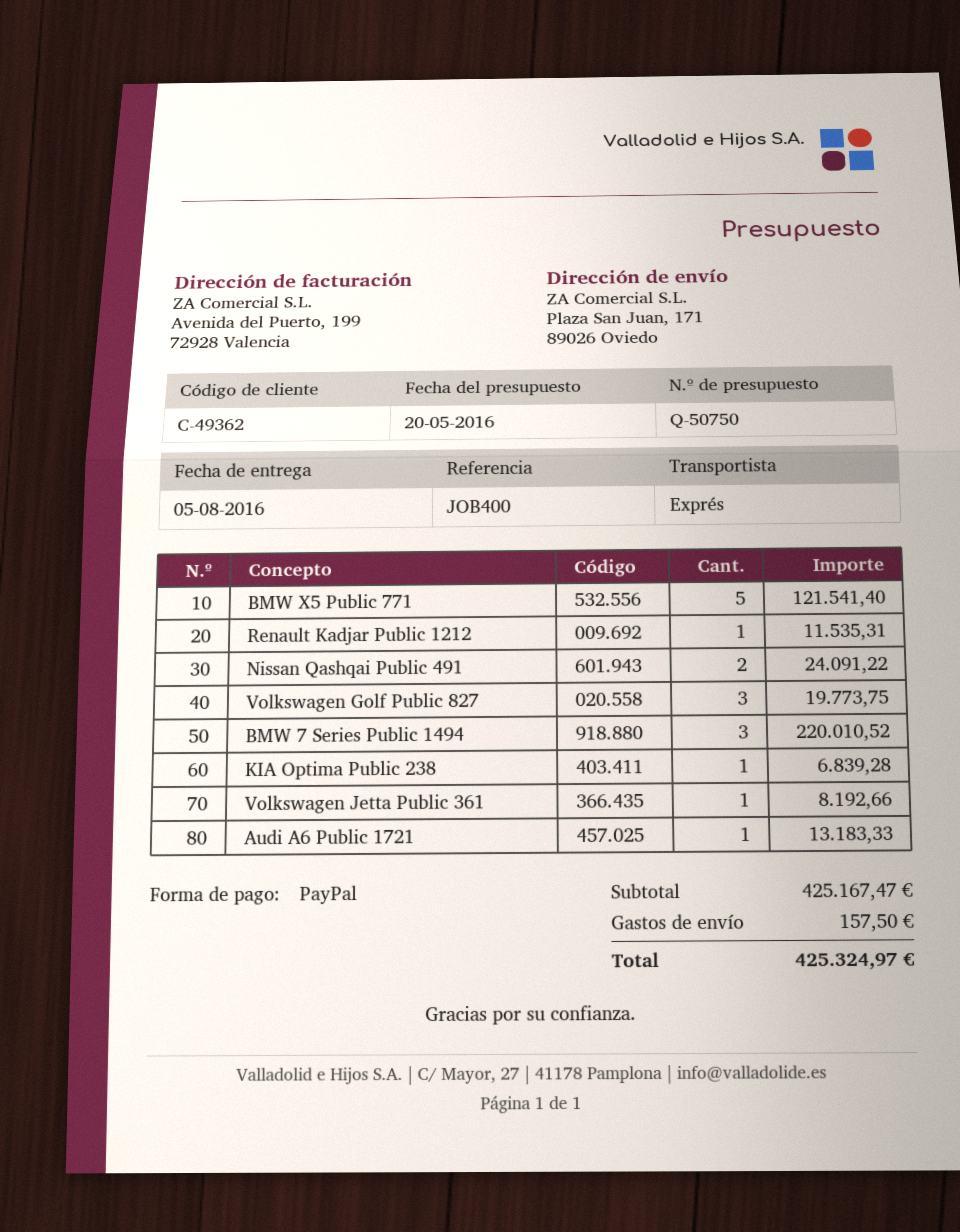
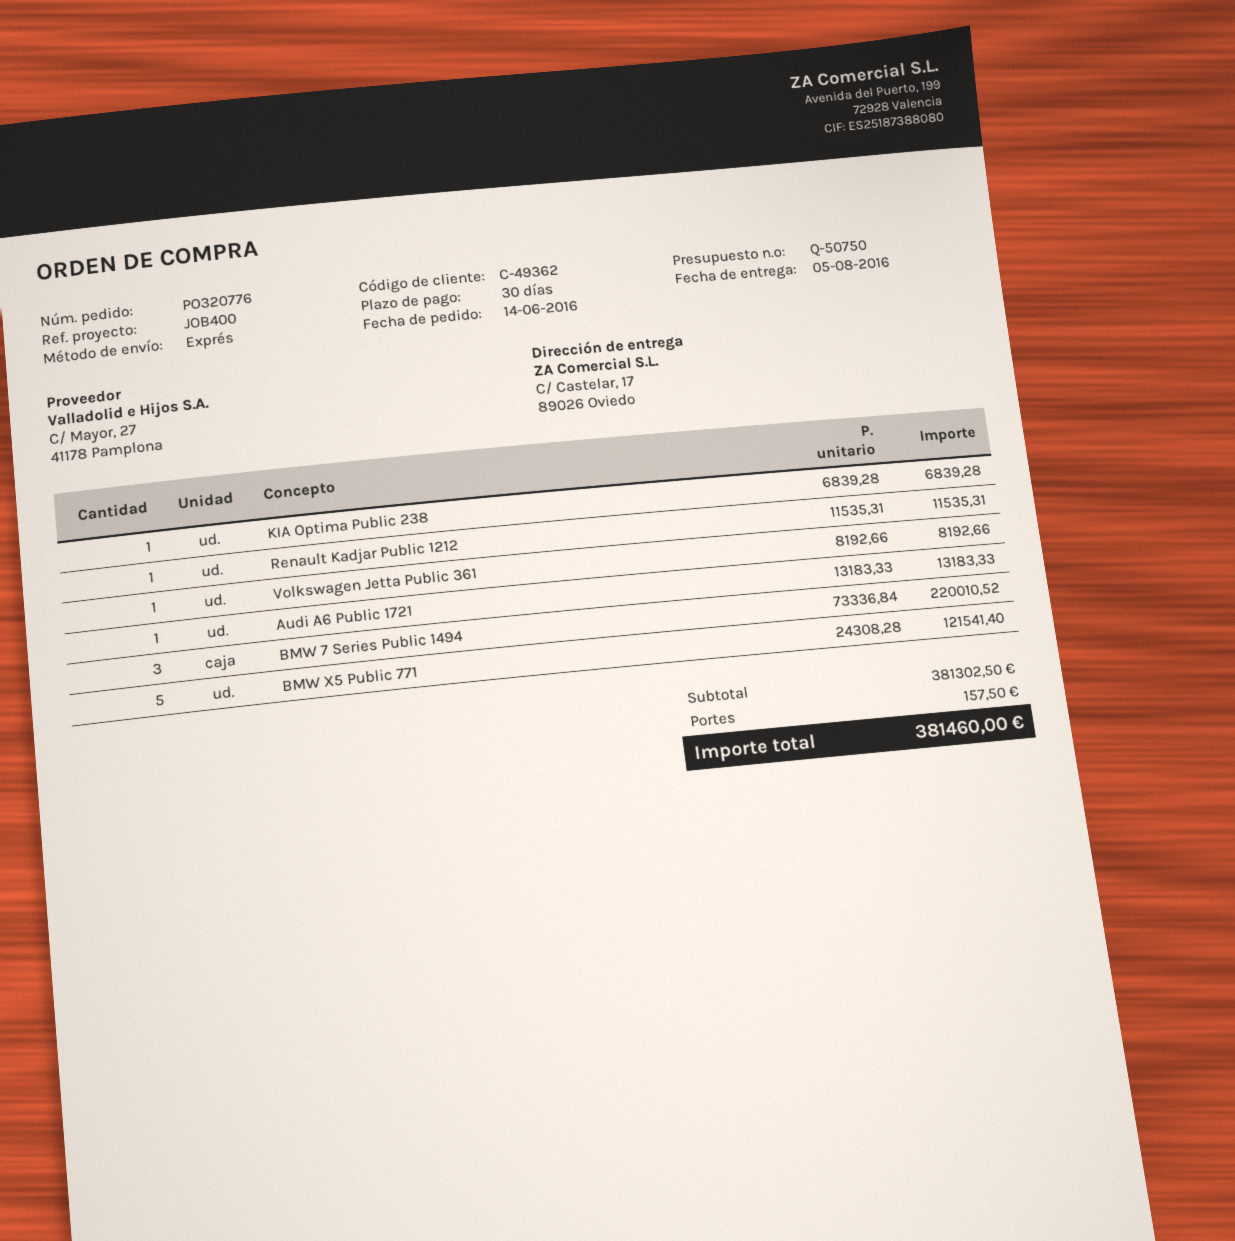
ship to: Plaza San Juan, 171, 89026 Oviedo -> C/ Castelar, 17, 89026 Oviedo
Nissan Qashqai Public 491: 2 for 24091.22 -> none
Volkswagen Golf Public 827: 3 for 19773.75 -> none
subtotal: 425167.47 -> 381302.50
total: 425324.97 -> 381460.00

